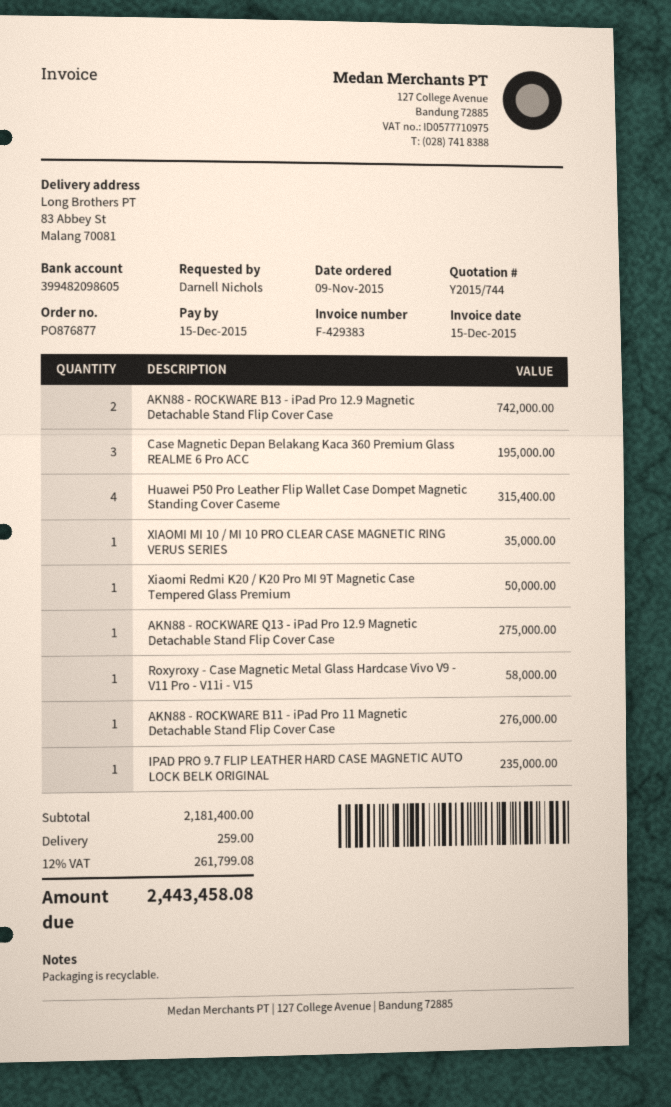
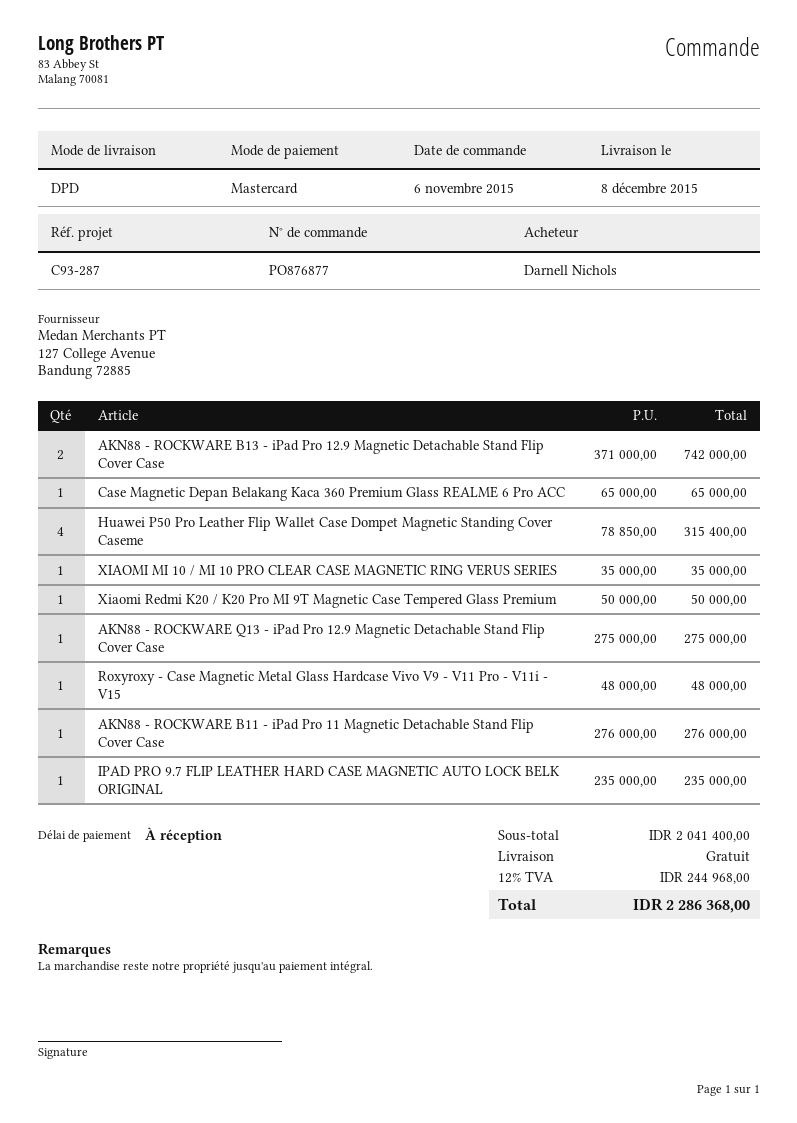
order date: 2015-11-09 -> 2015-11-06
Case Magnetic Depan Belakang Kaca 360 Premium Glass REALME 6 Pro ACC: 3 for 195000.00 -> 1 for 65000.00
Roxyroxy - Case Magnetic Metal Glass Hardcase Vivo V9 - V11 Pro - V11i - V15: 1 for 58000.00 -> 1 for 48000.00
subtotal: 2181400.00 -> 2041400.00
shipping: 259.00 -> 0.00
tax: 12% = 261799.08 -> 12% = 244968.00
total: 2443458.08 -> 2286368.00

